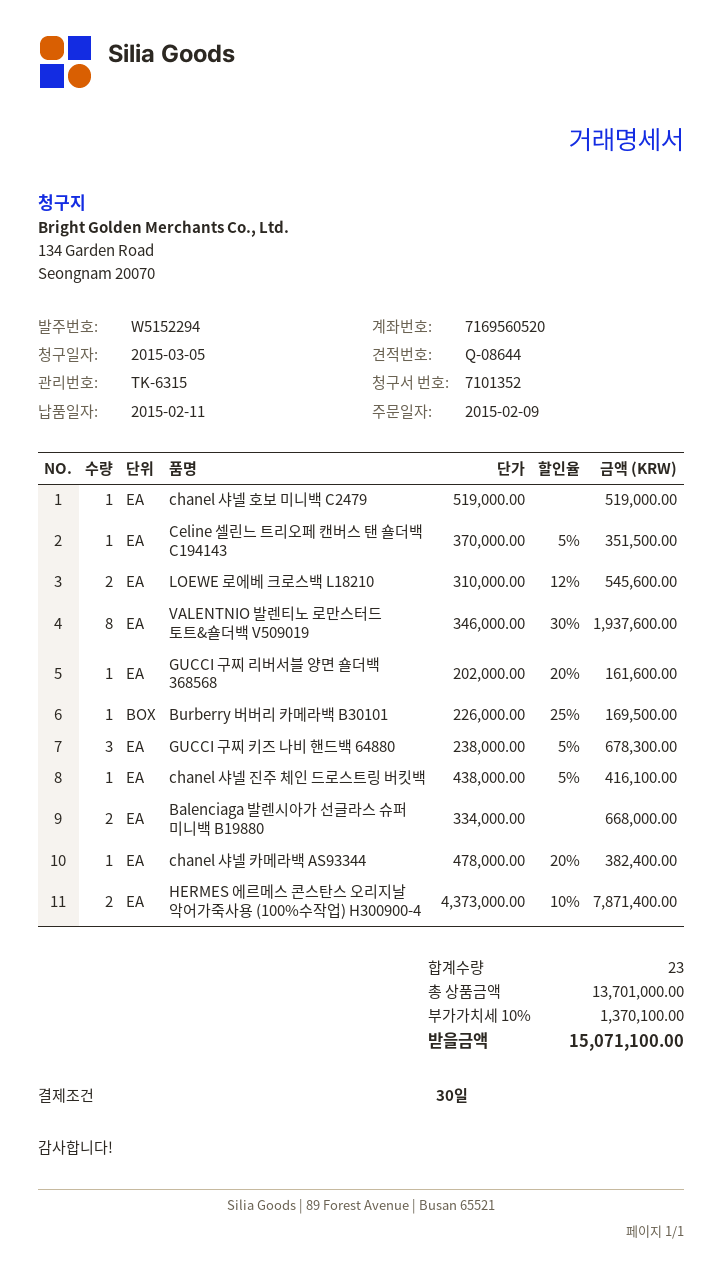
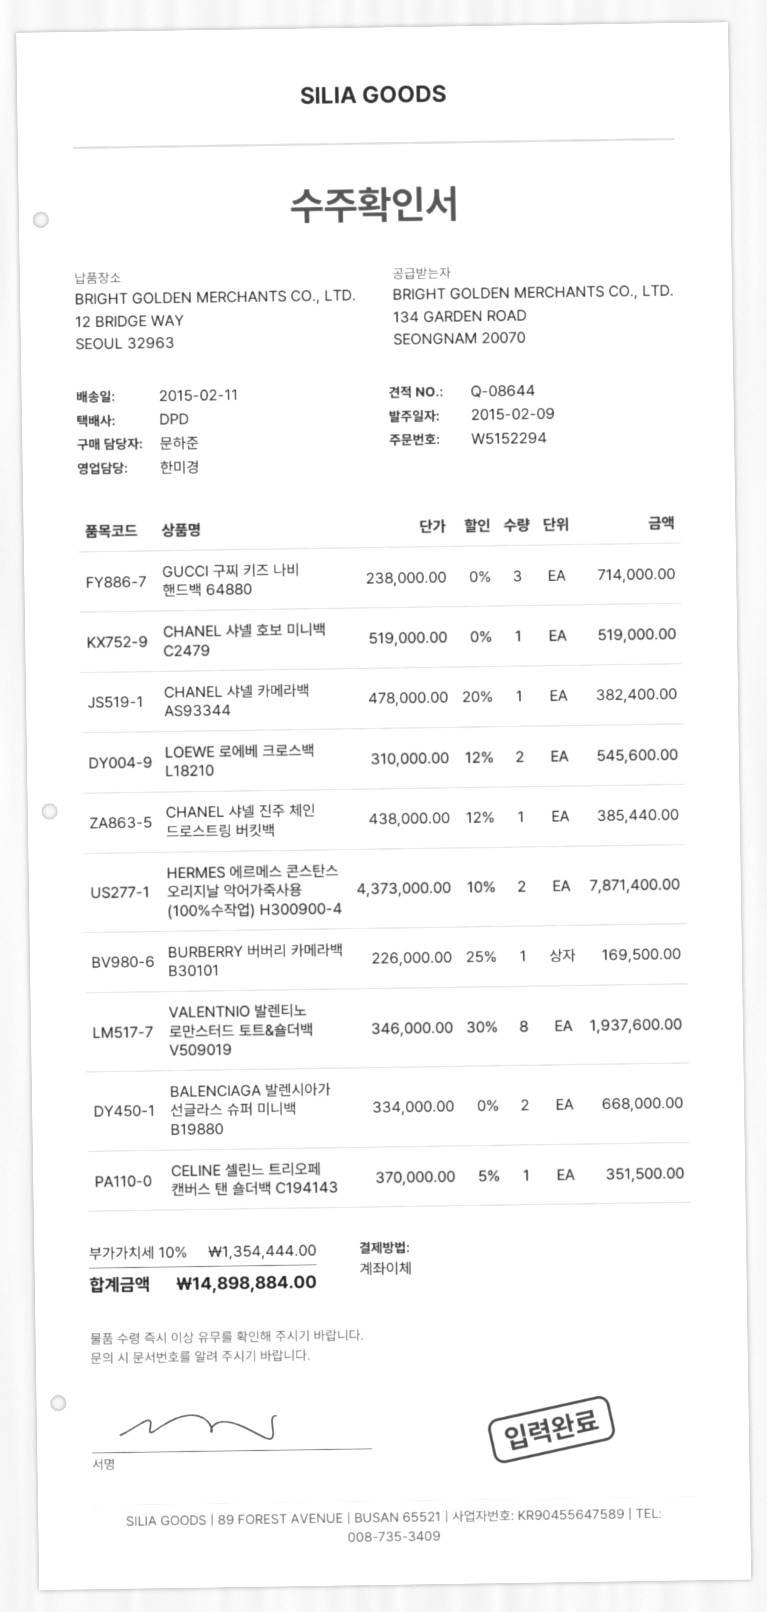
GUCCI 구찌 리버서블 양면 숄더백 368568: 1 x 202000.00 - 20% = 161600.00 -> none
GUCCI 구찌 키즈 나비 핸드백 64880: 3 x 238000.00 - 5% = 678300.00 -> 3 x 238000.00 = 714000.00
chanel 샤넬 진주 체인 드로스트링 버킷백: 1 x 438000.00 - 5% = 416100.00 -> 1 x 438000.00 - 12% = 385440.00
tax: 10% = 1370100.00 -> 10% = 1354444.00
total: 15071100.00 -> 14898884.00

